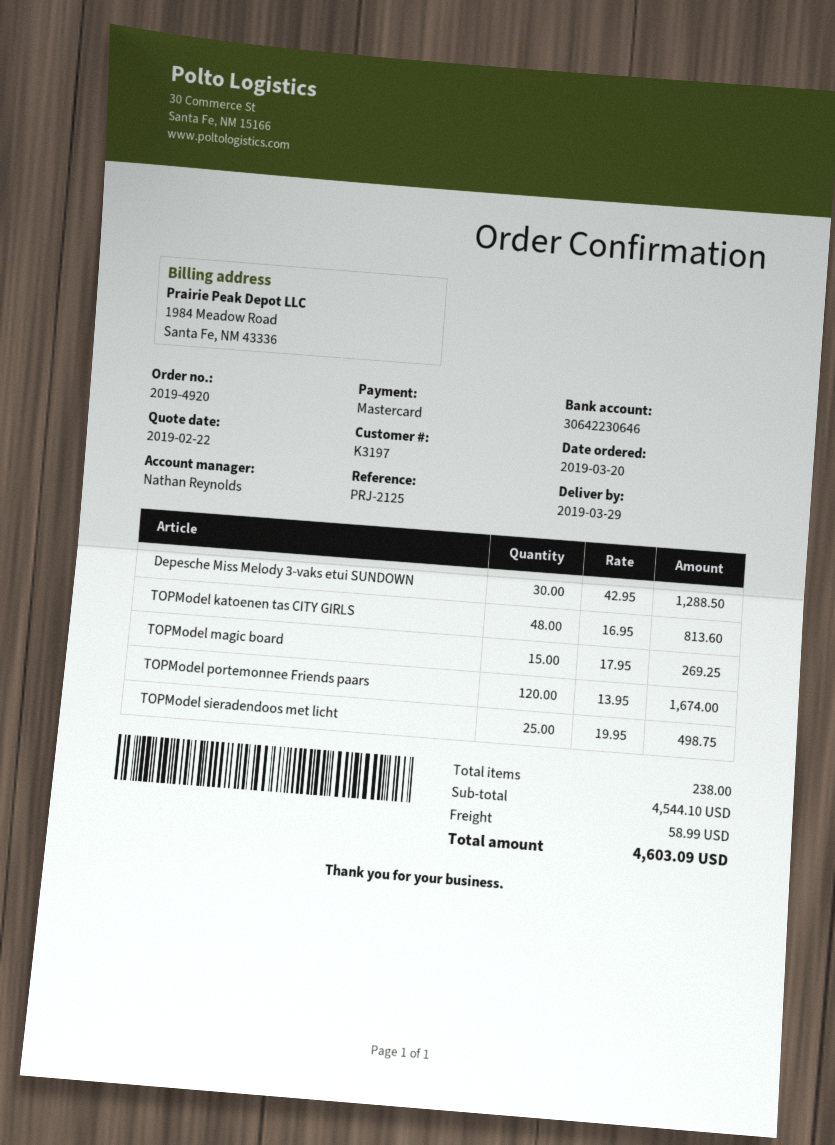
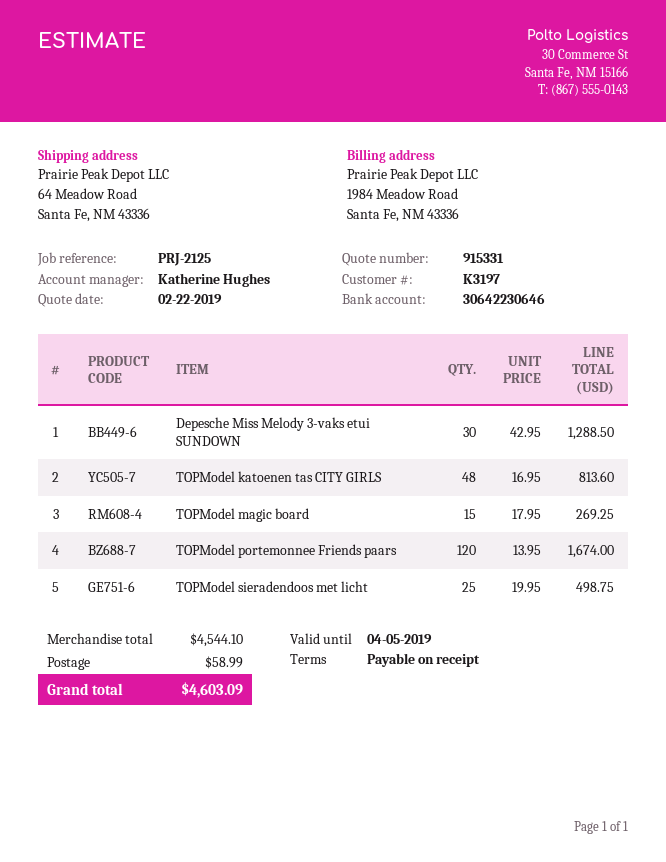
sales rep: Nathan Reynolds -> Katherine Hughes

